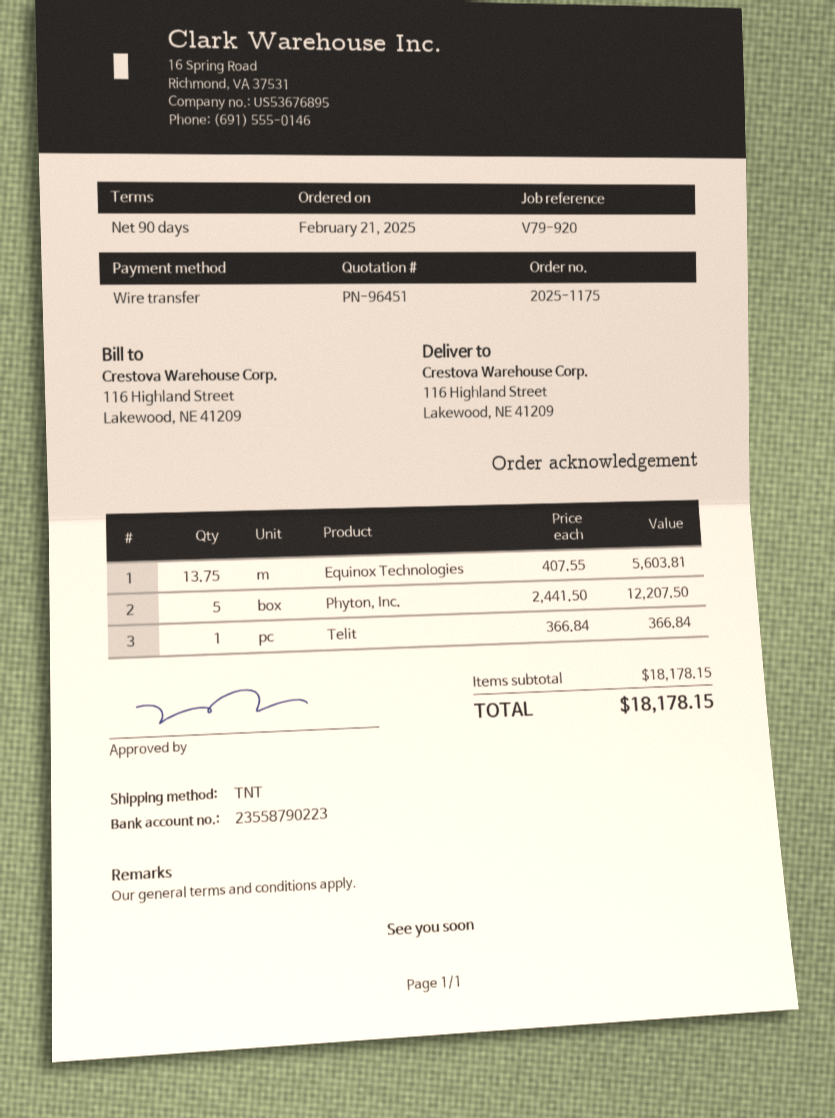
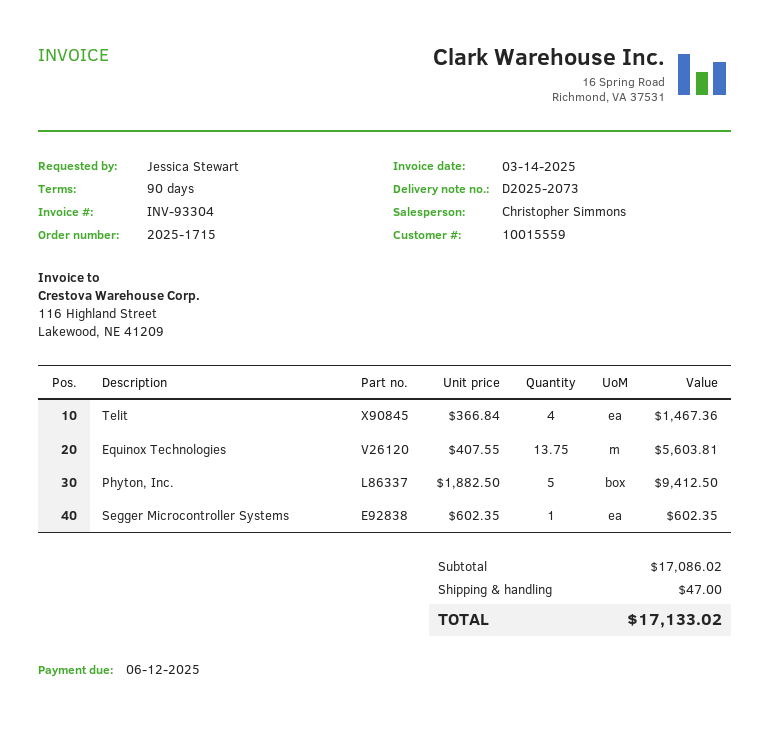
order number: 2025-1175 -> 2025-1715
Phyton, Inc.: 5 x 2441.50 = 12207.50 -> 5 x 1882.50 = 9412.50
Telit: 1 x 366.84 = 366.84 -> 4 x 366.84 = 1467.36
Segger Microcontroller Systems: none -> 1 x 602.35 = 602.35
subtotal: 18178.15 -> 17086.02
shipping: none -> 47.00
total: 18178.15 -> 17133.02

